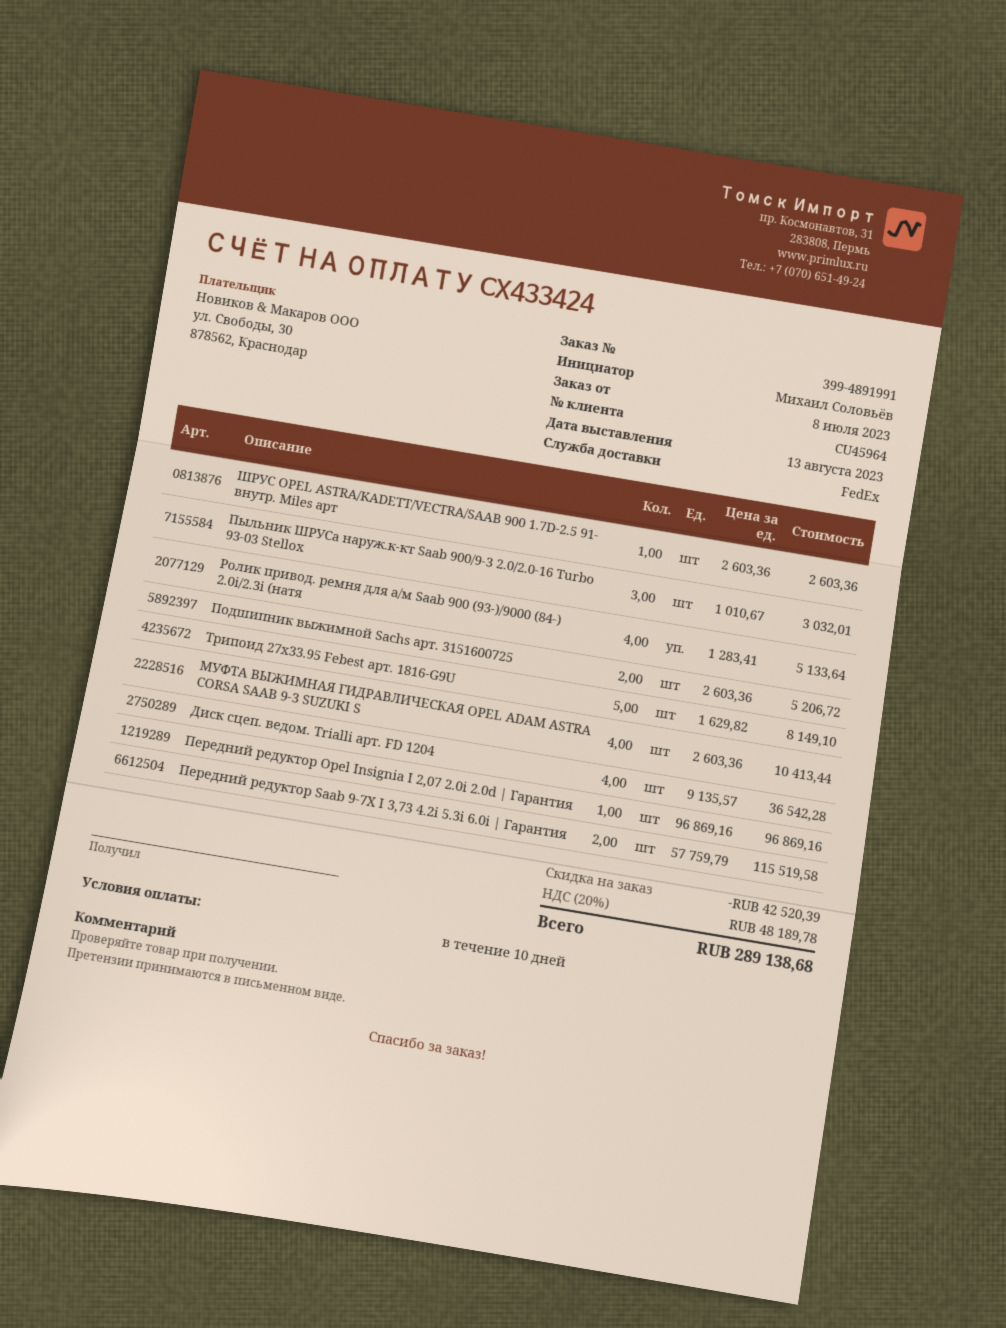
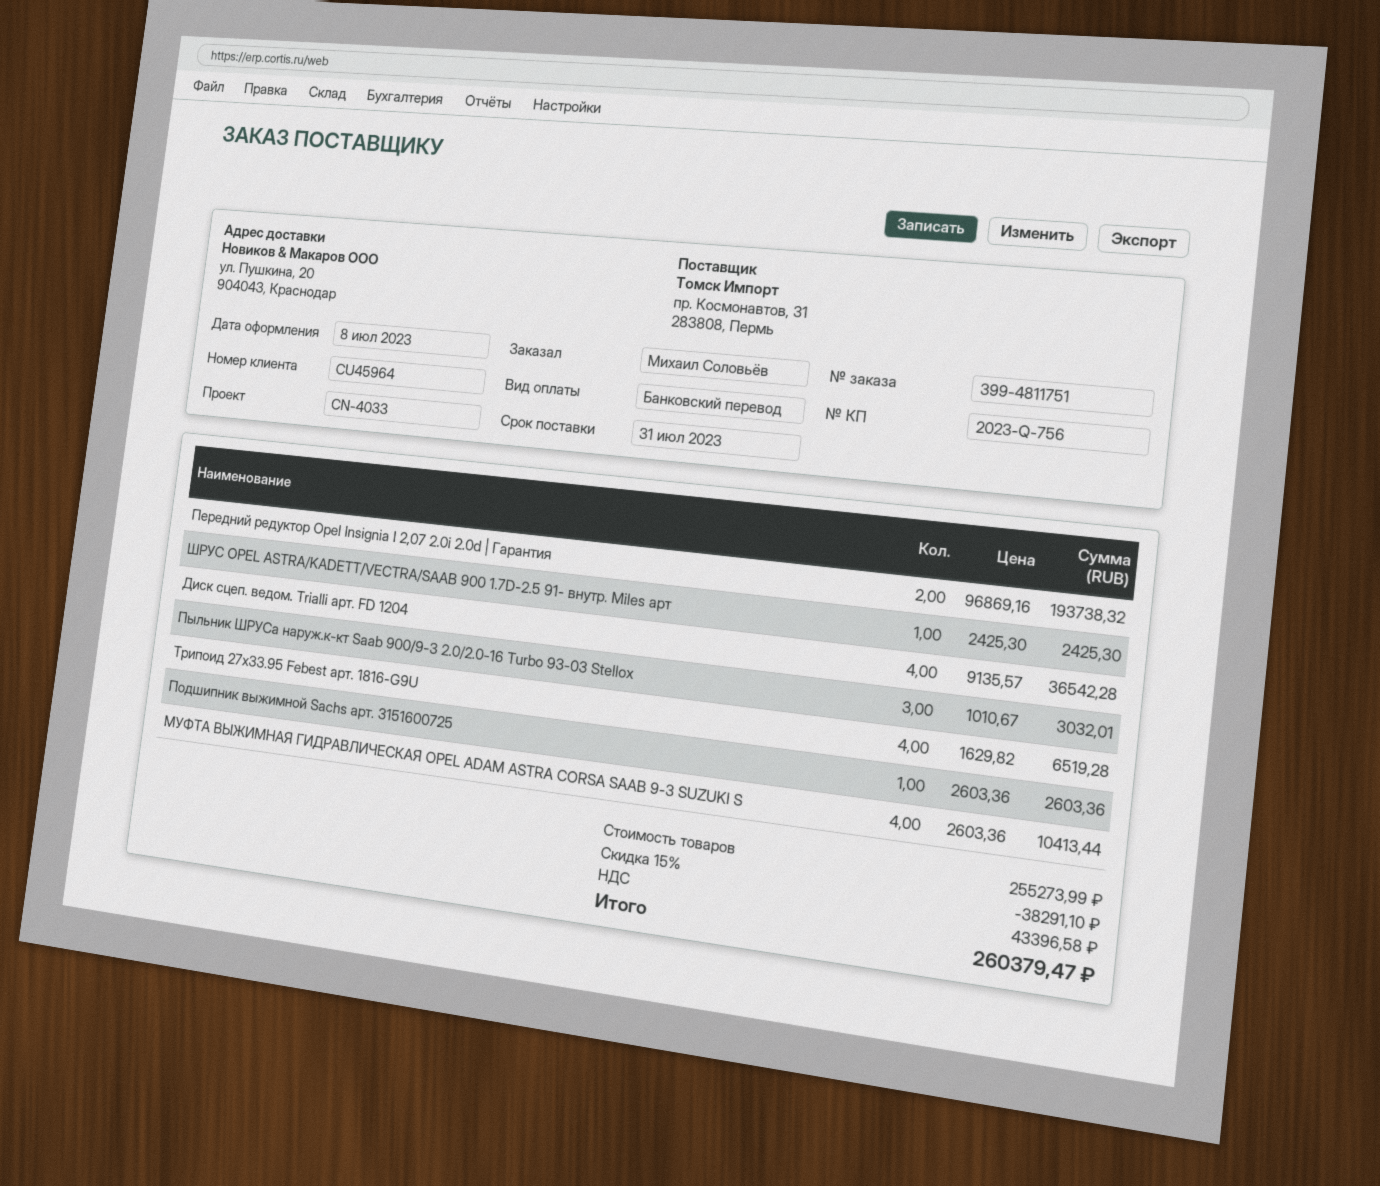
order number: 399-4891991 -> 399-4811751
ШРУС OPEL ASTRA/KADETT/VECTRA/SAAB 900 1.7D-2.5 91- внутр. Miles арт: 1 x 2603.36 = 2603.36 -> 1 x 2425.30 = 2425.30
Ролик привод. ремня для а/м Saab 900 (93-)/9000 (84-) 2.0i/2.3i (натя: 4 x 1283.41 = 5133.64 -> none
Подшипник выжимной Sachs арт. 3151600725: 2 x 2603.36 = 5206.72 -> 1 x 2603.36 = 2603.36
Трипоид 27x33.95 Febest арт. 1816-G9U: 5 x 1629.82 = 8149.10 -> 4 x 1629.82 = 6519.28
Передний редуктор Opel Insignia I 2,07 2.0i 2.0d | Гарантия: 1 x 96869.16 = 96869.16 -> 2 x 96869.16 = 193738.32
Передний редуктор Saab 9-7X I 3,73 4.2i 5.3i 6.0i | Гарантия: 2 x 57759.79 = 115519.58 -> none
discount: 42520.39 -> 38291.10
tax: 48189.78 -> 43396.58
total: 289138.68 -> 260379.47

